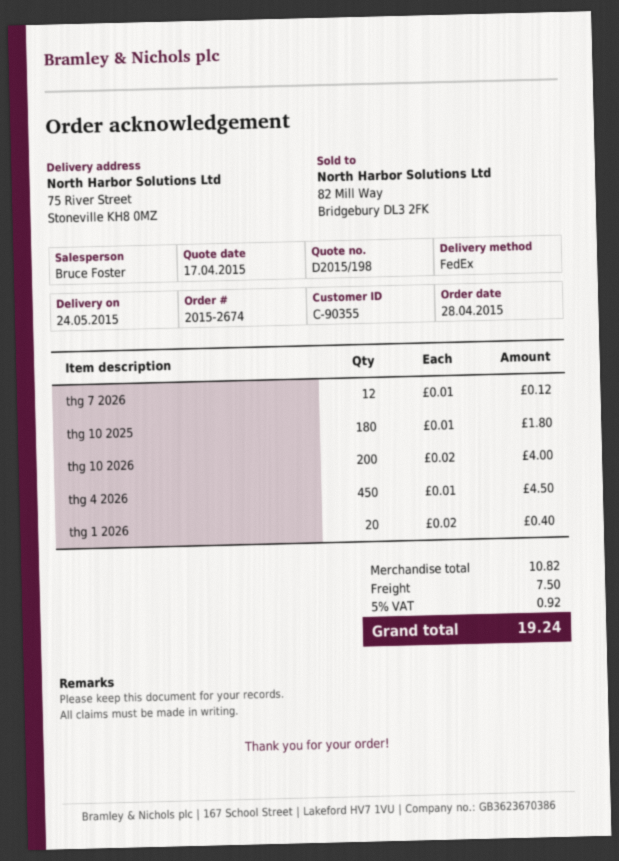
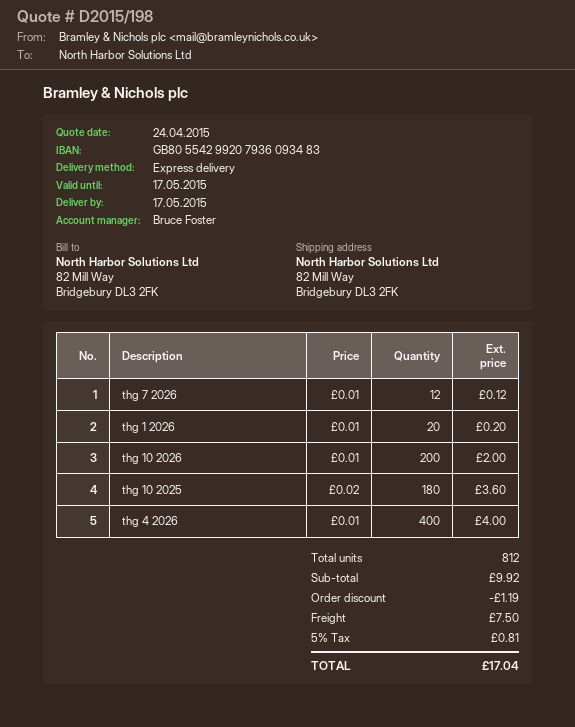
quote date: 2015-04-17 -> 2015-04-24
delivery date: 2015-05-24 -> 2015-05-17
shipping method: FedEx -> express
ship to: 75 River Street, Stoneville KH8 0MZ -> 82 Mill Way, Bridgebury DL3 2FK
thg 10 2025: 180 x 0.01 = 1.80 -> 180 x 0.02 = 3.60
thg 10 2026: 200 x 0.02 = 4.00 -> 200 x 0.01 = 2.00
thg 4 2026: 450 x 0.01 = 4.50 -> 400 x 0.01 = 4.00
thg 1 2026: 20 x 0.02 = 0.40 -> 20 x 0.01 = 0.20
subtotal: 10.82 -> 9.92
discount: none -> 1.19
tax: 5% = 0.92 -> 5% = 0.81
total: 19.24 -> 17.04

